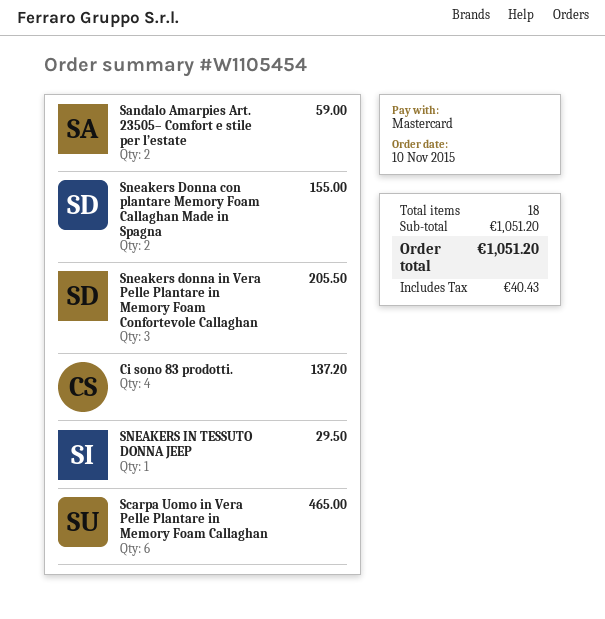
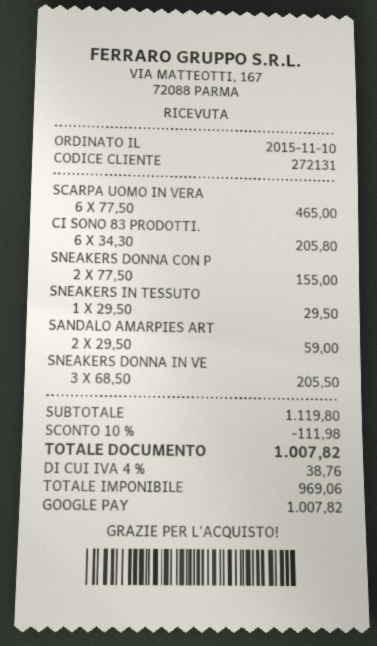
payment method: Mastercard -> Google Pay
Ci sono 83 prodotti.: 4 for 137.20 -> 6 for 205.80
subtotal: 1051.20 -> 1119.80
discount: none -> 10% = 111.98
tax: 40.43 -> 38.76
total: 1051.20 -> 1007.82

